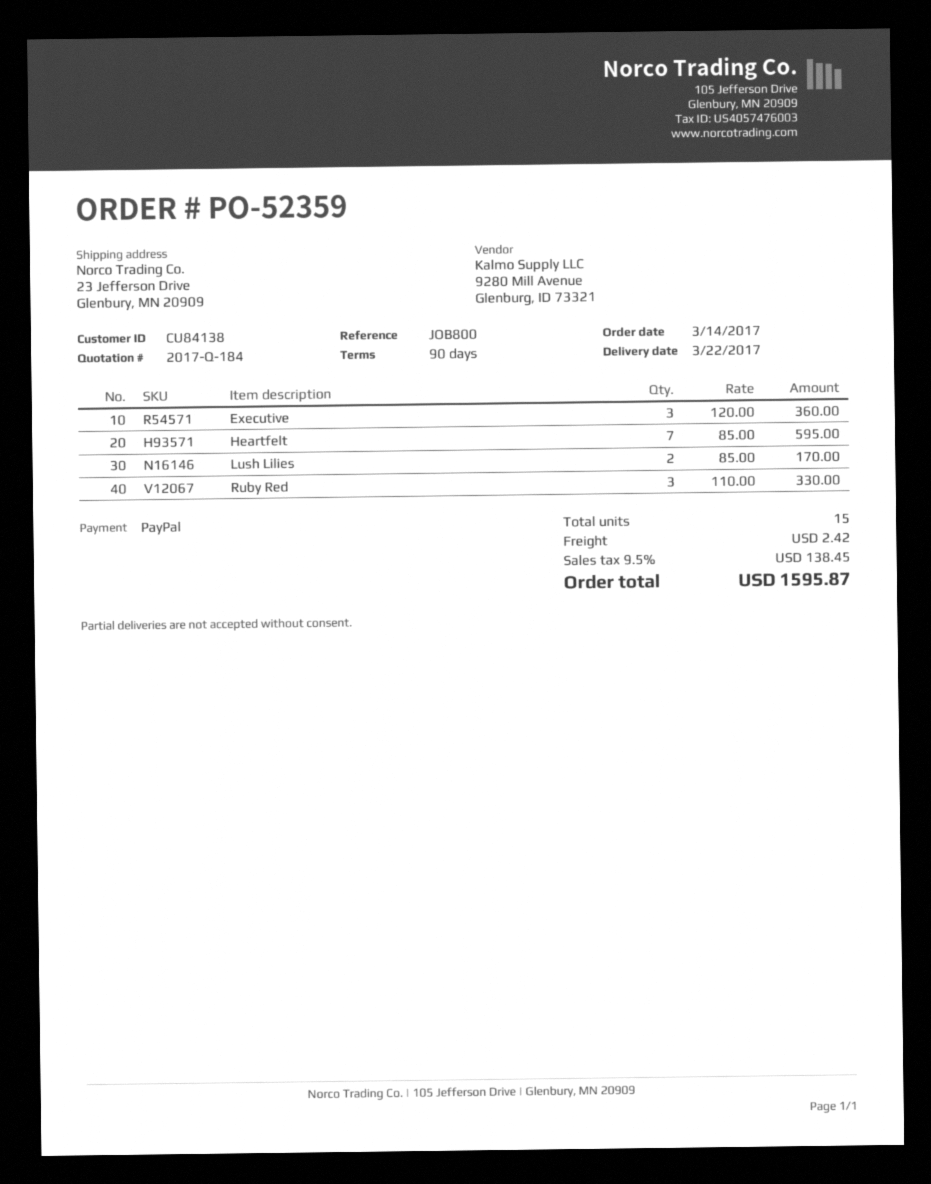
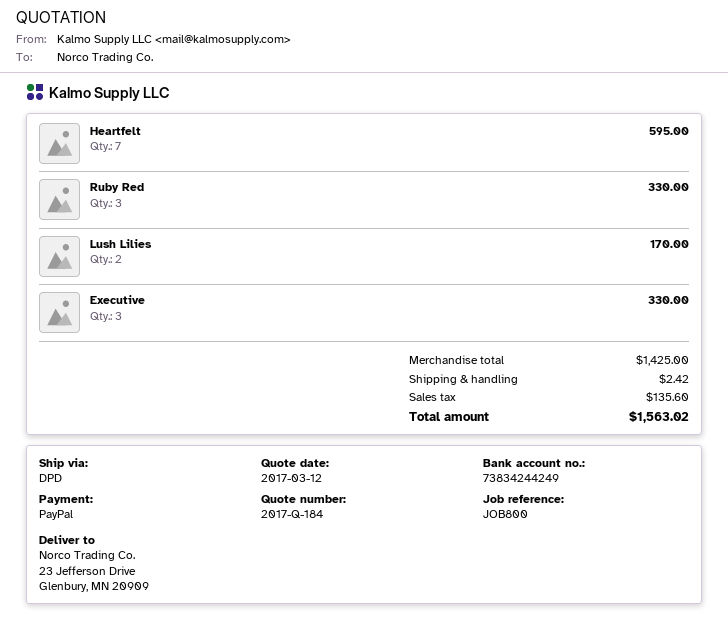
Executive: 3 for 360.00 -> 3 for 330.00
tax: 138.45 -> 135.60
total: 1595.87 -> 1563.02

